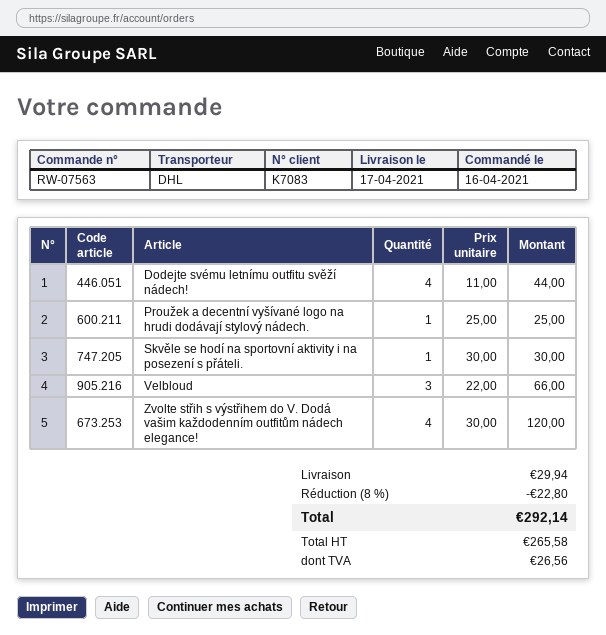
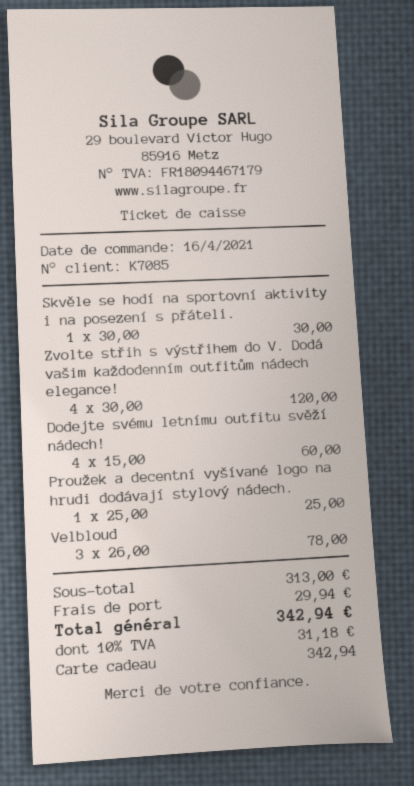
customer number: K7083 -> K7085
Dodejte svému letnímu outfitu svěží nádech!: 4 x 11.00 = 44.00 -> 4 x 15.00 = 60.00
Velbloud: 3 x 22.00 = 66.00 -> 3 x 26.00 = 78.00
discount: 8% = 22.80 -> none
tax: 26.56 -> 31.18
total: 292.14 -> 342.94

